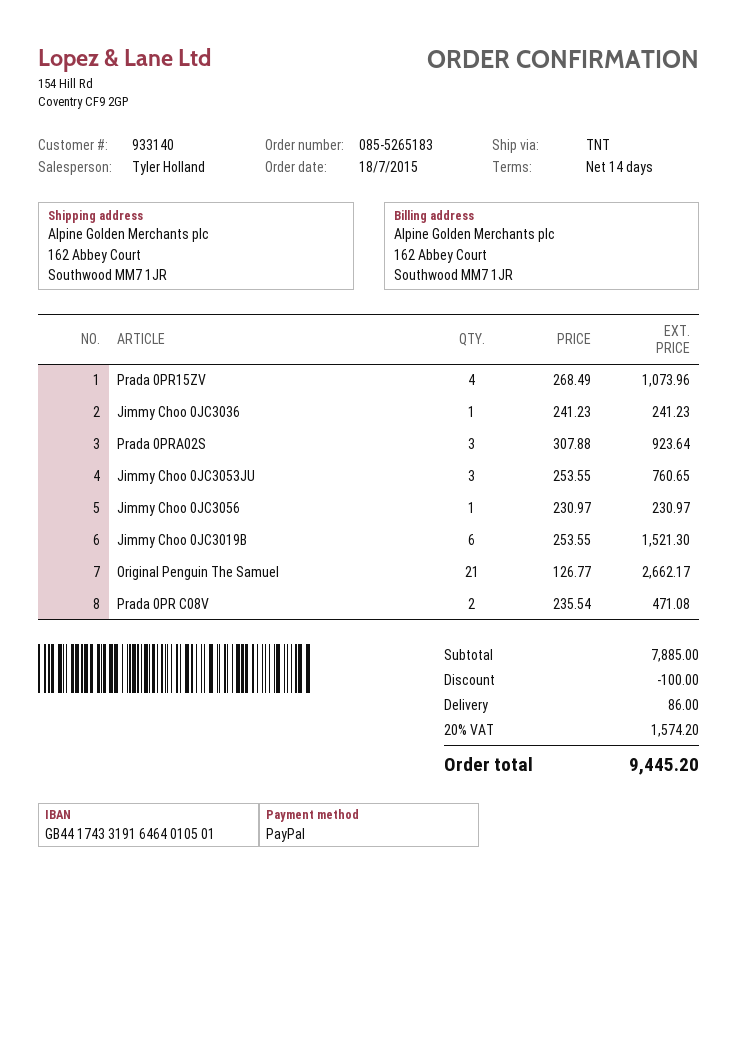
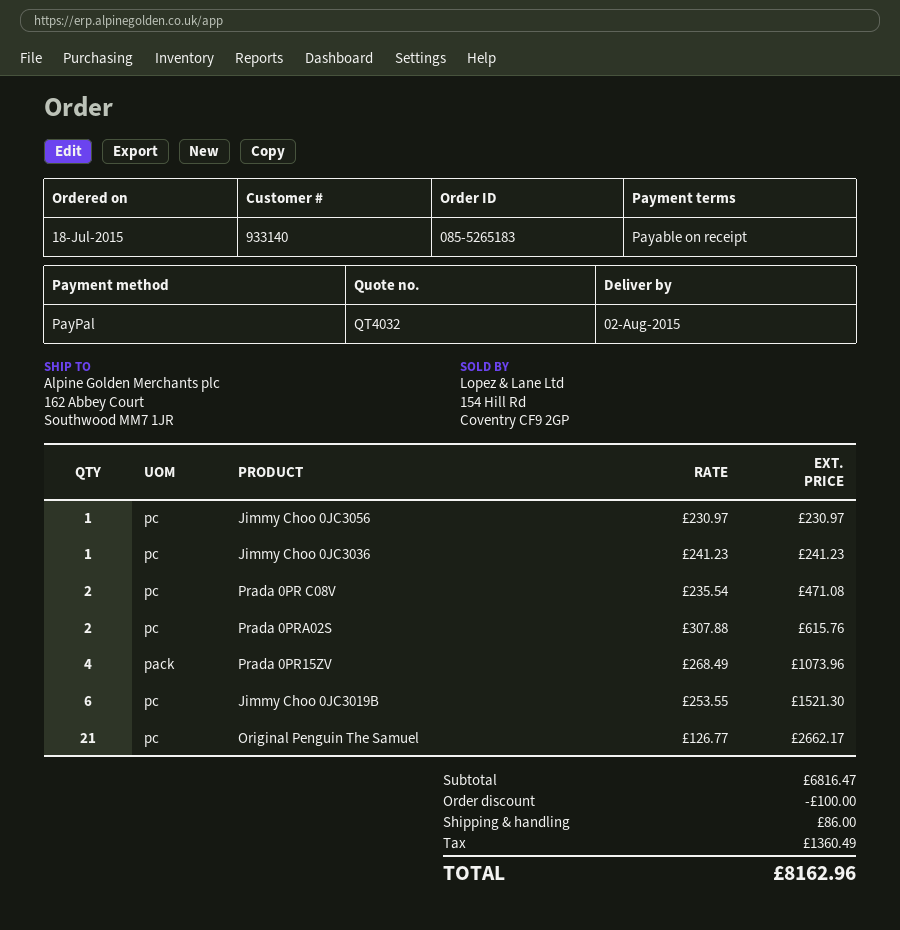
payment terms: 14 days -> on receipt
Prada 0PRA02S: 3 x 307.88 = 923.64 -> 2 x 307.88 = 615.76
Jimmy Choo 0JC3053JU: 3 x 253.55 = 760.65 -> none
subtotal: 7885.00 -> 6816.47
tax: 1574.20 -> 1360.49
total: 9445.20 -> 8162.96

